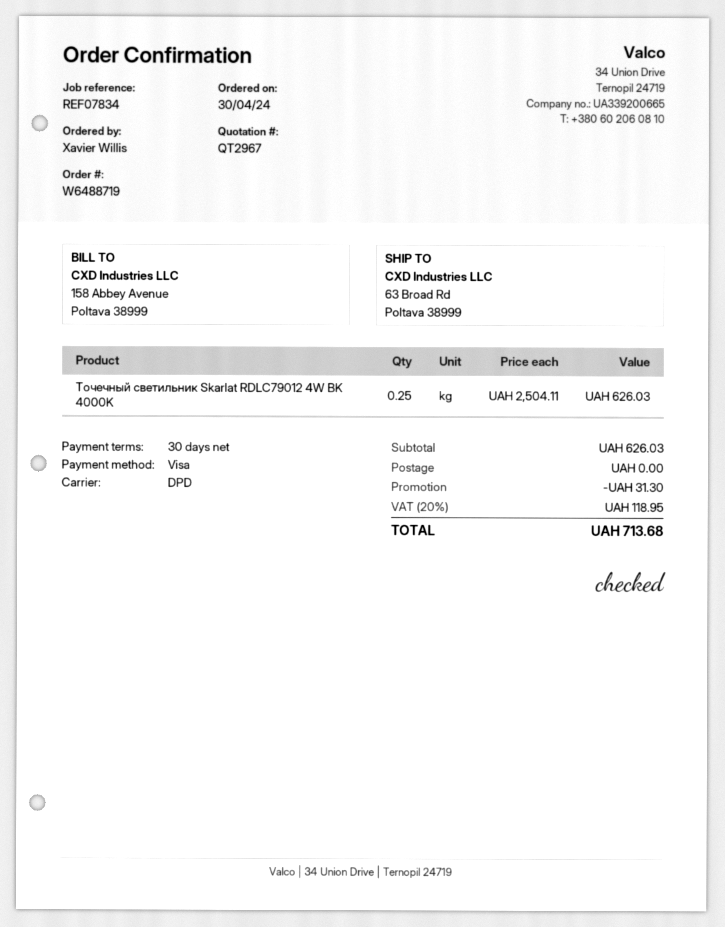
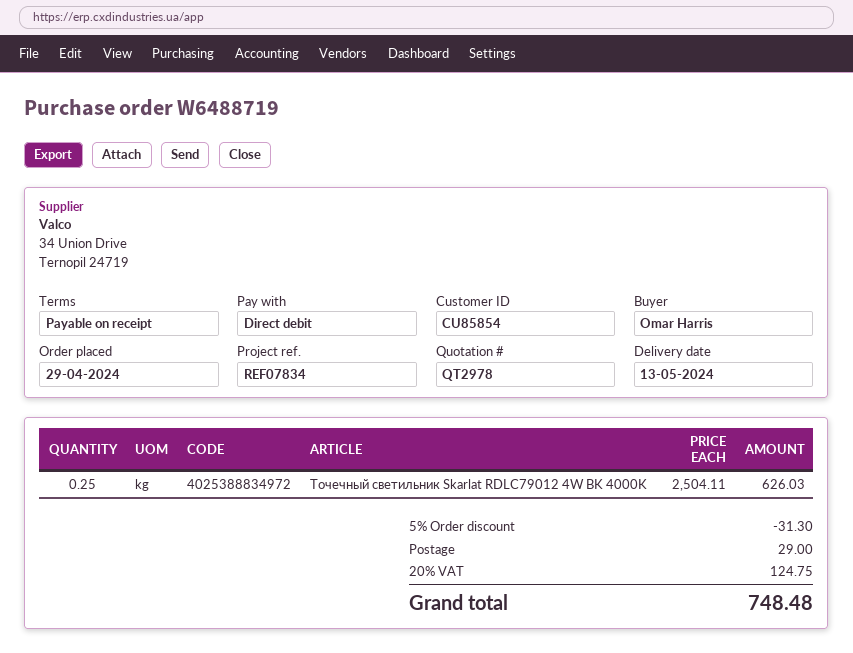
quote number: QT2967 -> QT2978
order date: 2024-04-30 -> 2024-04-29
payment terms: 30 days -> on receipt
ordered by: Xavier Willis -> Omar Harris
payment method: Visa -> direct debit
shipping: 0.00 -> 29.00
tax: 20% = 118.95 -> 20% = 124.75
total: 713.68 -> 748.48

